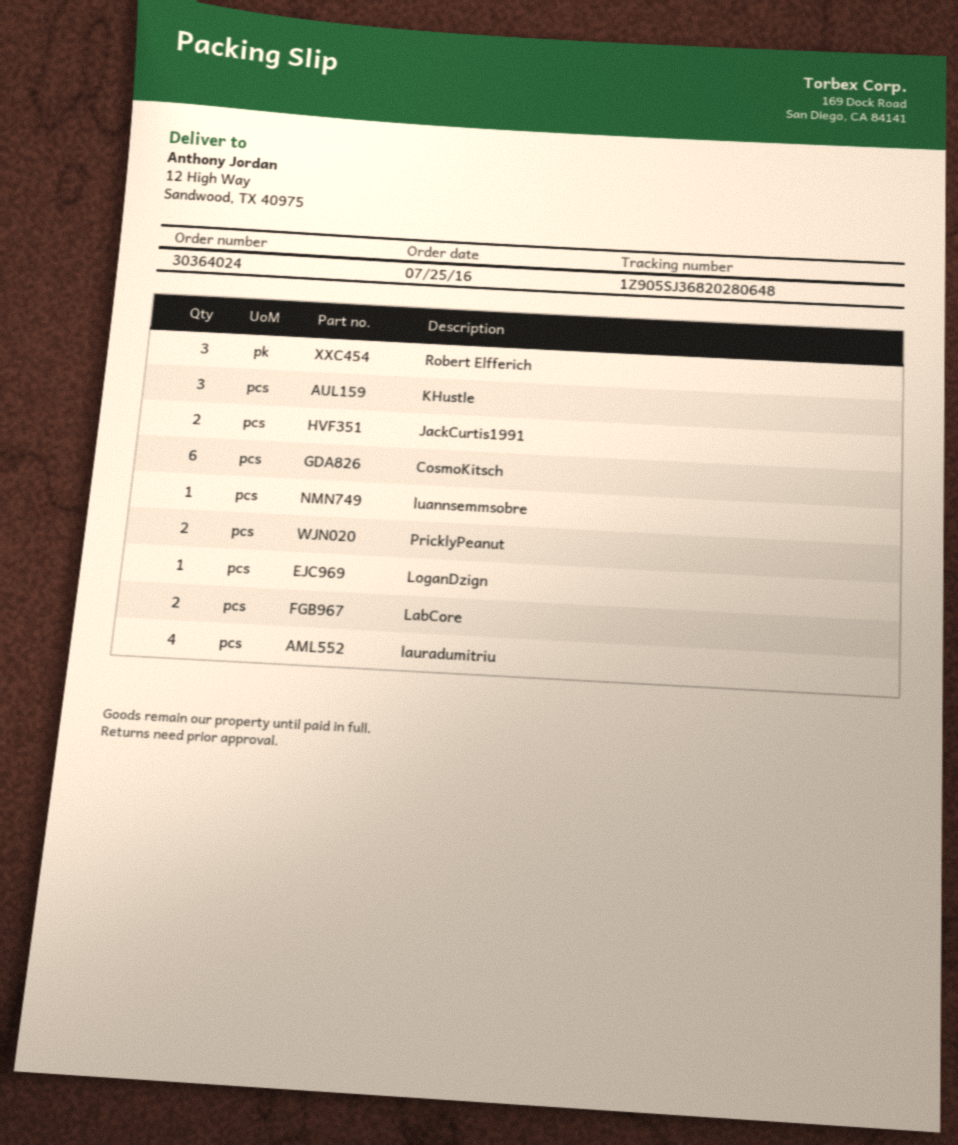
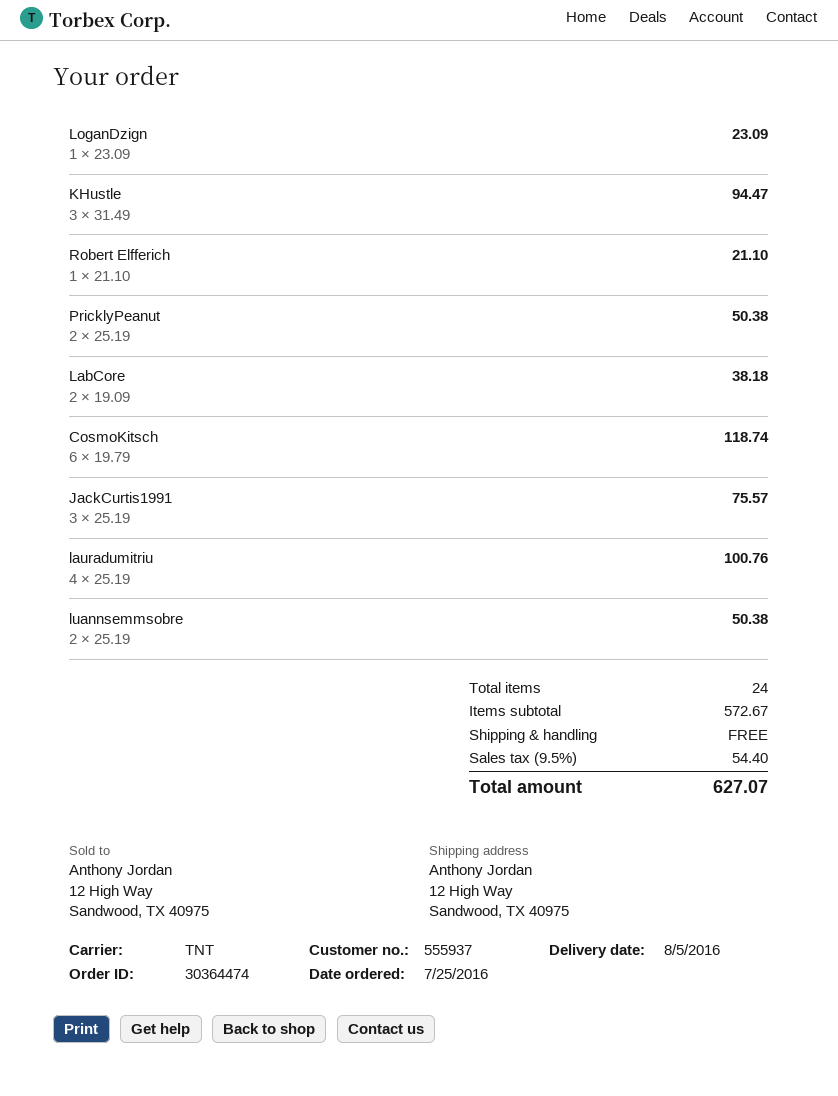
order number: 30364024 -> 30364474
Robert Elfferich: 3 -> 1
JackCurtis1991: 2 -> 3
luannsemmsobre: 1 -> 2

